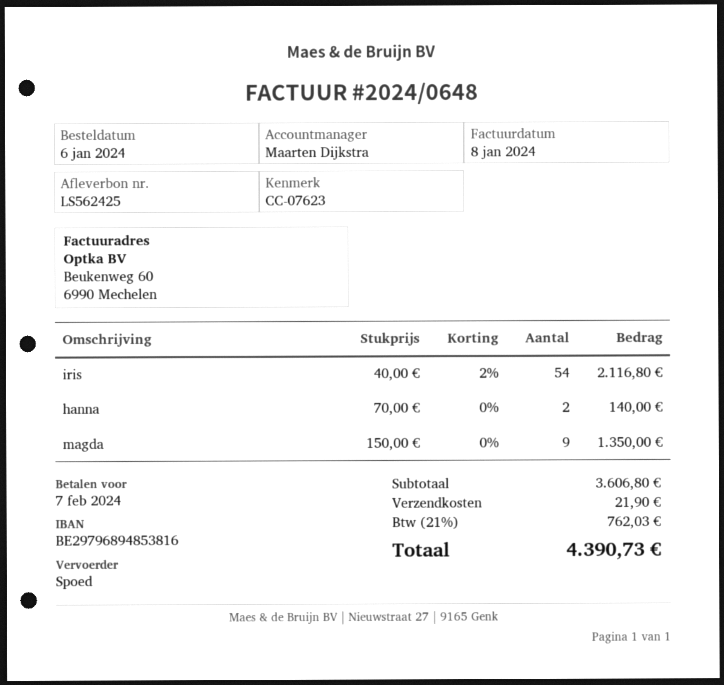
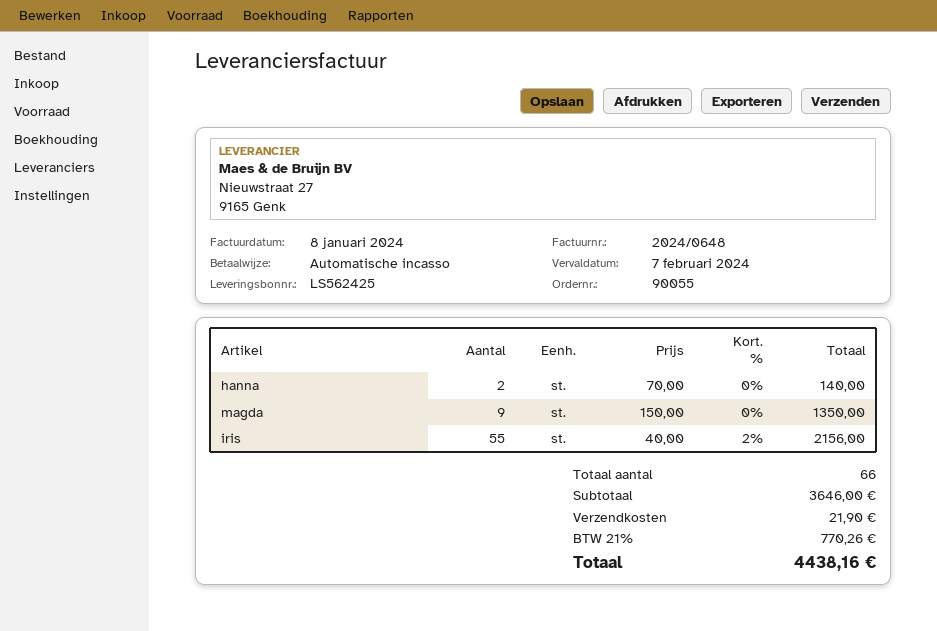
iris: 54 x 40.00 - 2% = 2116.80 -> 55 x 40.00 - 2% = 2156.00
subtotal: 3606.80 -> 3646.00
tax: 21% = 762.03 -> 21% = 770.26
total: 4390.73 -> 4438.16

